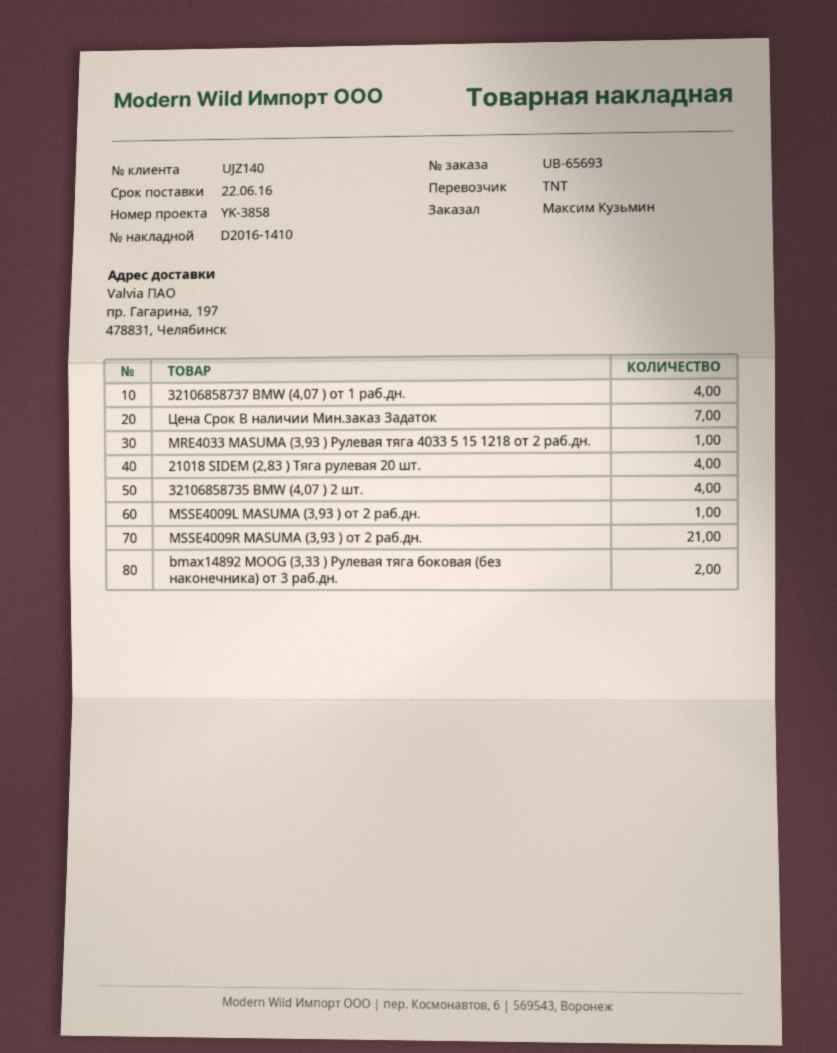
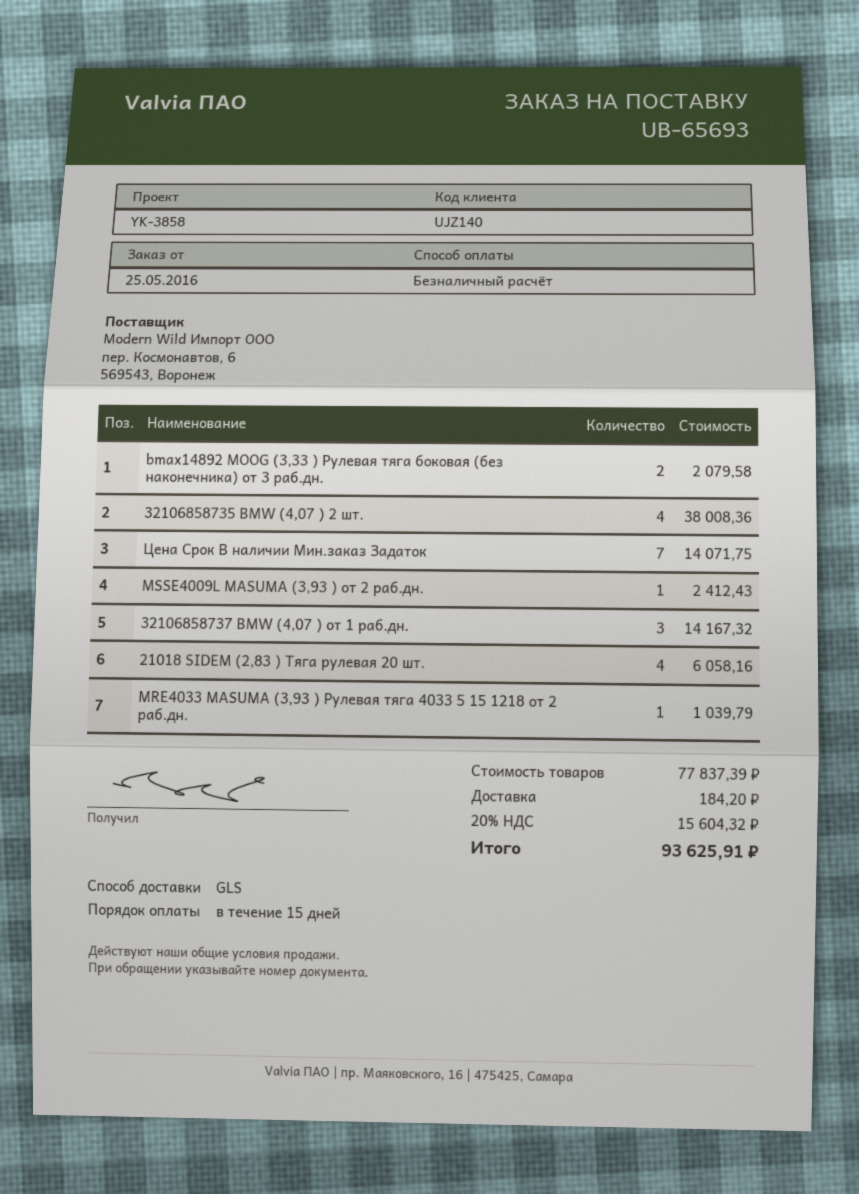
shipping method: TNT -> GLS
32106858737 BMW (4,07 ) от 1 раб.дн.: 4 -> 3
MSSE4009R MASUMA (3,93 ) от 2 раб.дн.: 21 -> none

